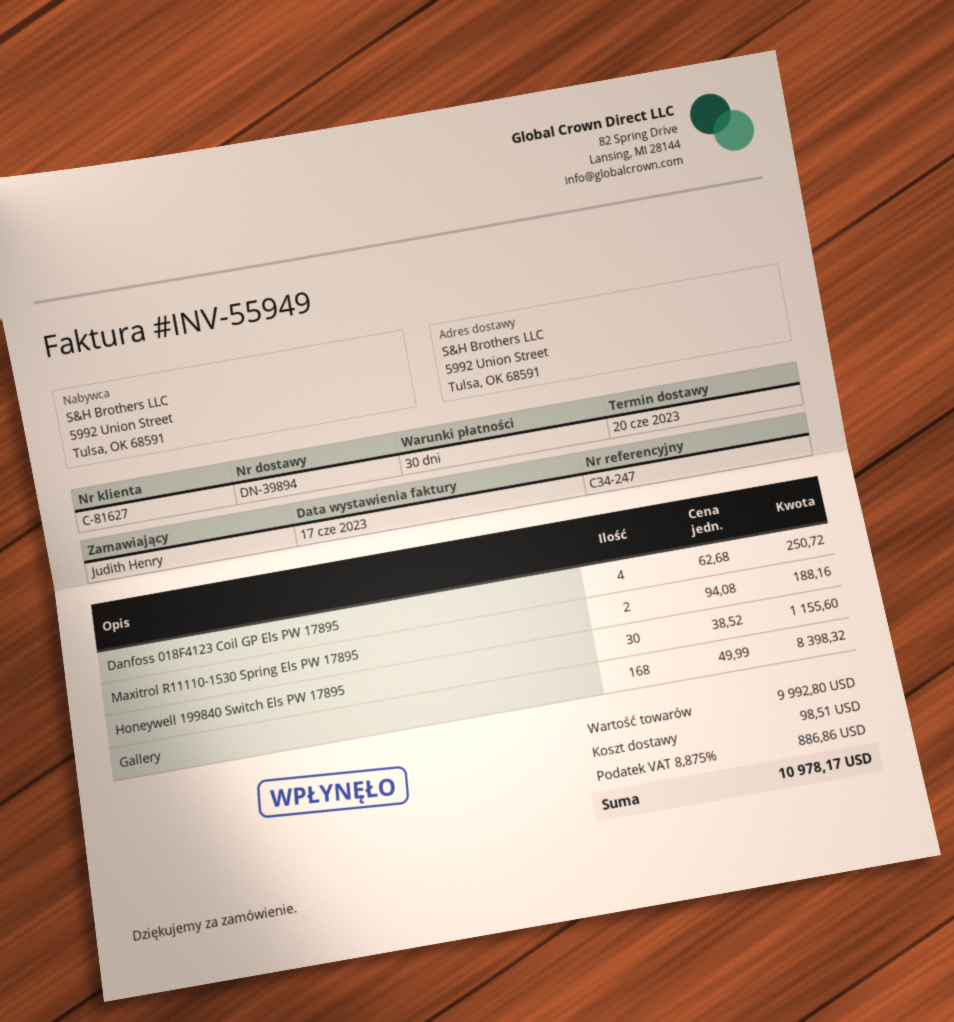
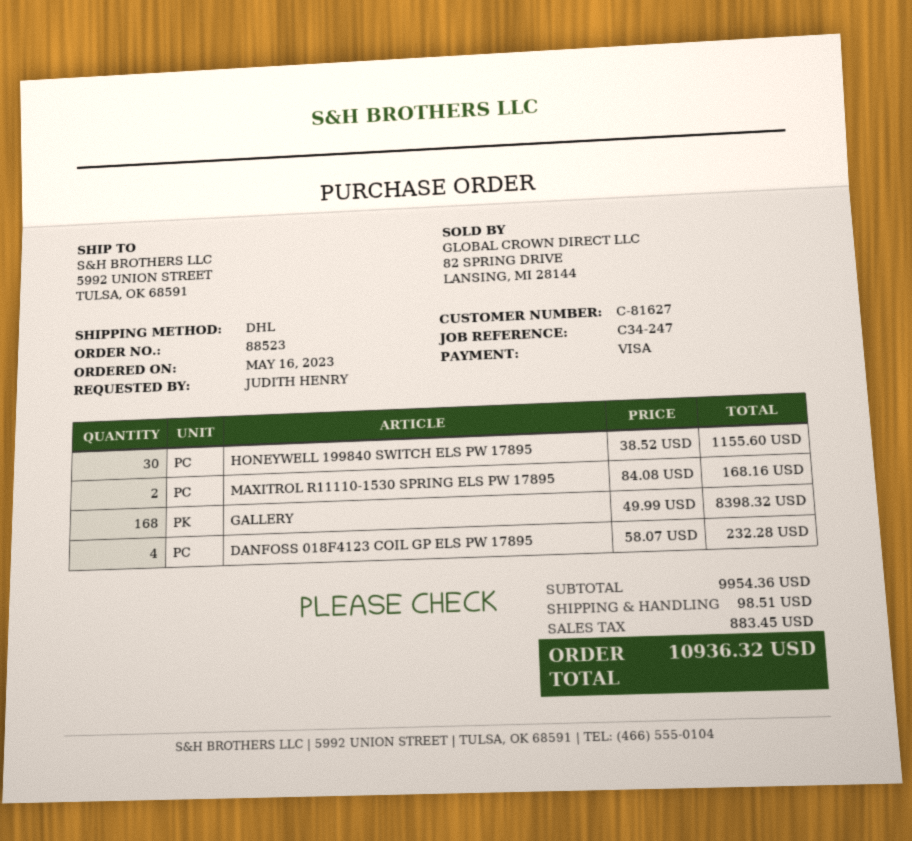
Danfoss 018F4123 Coil GP Els PW 17895: 4 x 62.68 = 250.72 -> 4 x 58.07 = 232.28
Maxitrol R11110-1530 Spring Els PW 17895: 2 x 94.08 = 188.16 -> 2 x 84.08 = 168.16
subtotal: 9992.80 -> 9954.36
tax: 886.86 -> 883.45
total: 10978.17 -> 10936.32

